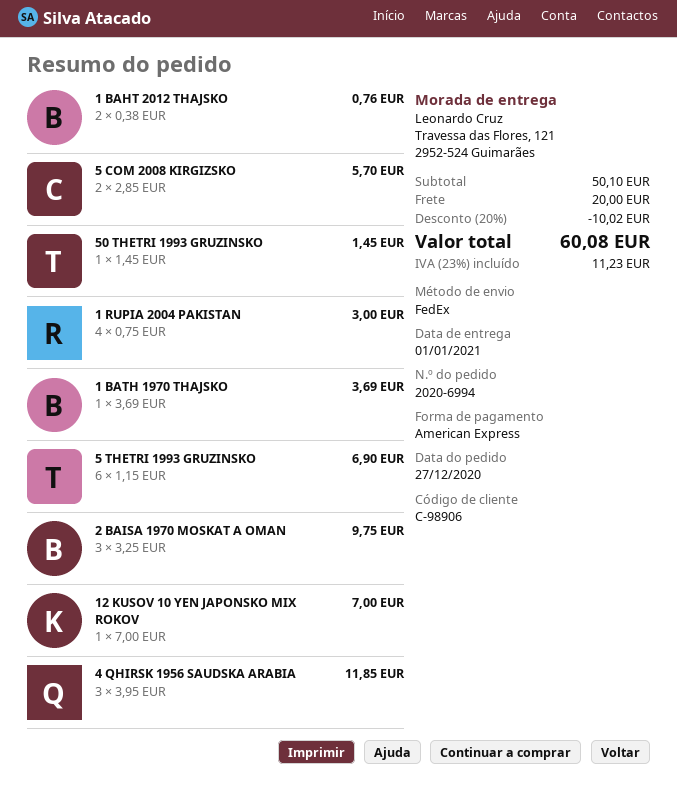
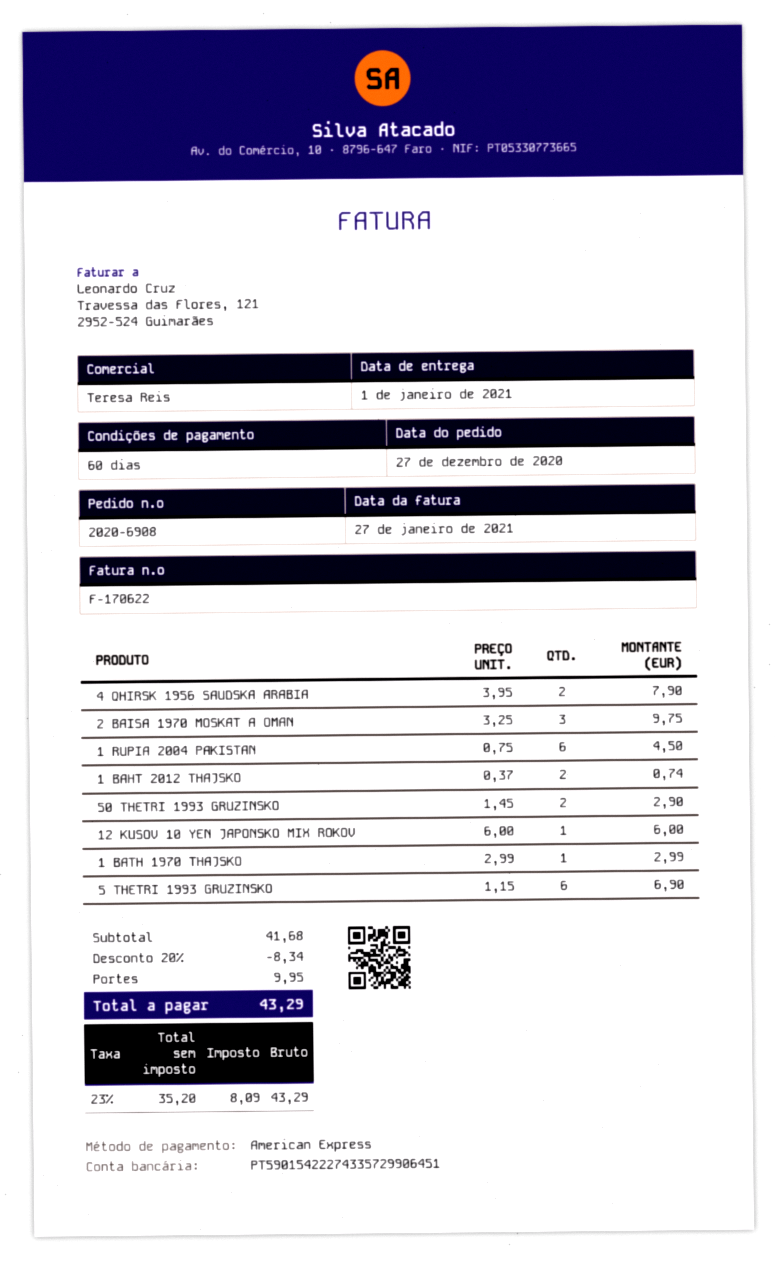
order number: 2020-6994 -> 2020-6908
1 BAHT 2012 THAJSKO: 2 x 0.38 = 0.76 -> 2 x 0.37 = 0.74
5 COM 2008 KIRGIZSKO: 2 x 2.85 = 5.70 -> none
50 THETRI 1993 GRUZINSKO: 1 x 1.45 = 1.45 -> 2 x 1.45 = 2.90
1 RUPIA 2004 PAKISTAN: 4 x 0.75 = 3.00 -> 6 x 0.75 = 4.50
1 BATH 1970 THAJSKO: 1 x 3.69 = 3.69 -> 1 x 2.99 = 2.99
12 KUSOV 10 YEN JAPONSKO MIX ROKOV: 1 x 7.00 = 7.00 -> 1 x 6.00 = 6.00
4 QHIRSK 1956 SAUDSKA ARABIA: 3 x 3.95 = 11.85 -> 2 x 3.95 = 7.90
subtotal: 50.10 -> 41.68
discount: 20% = 10.02 -> 20% = 8.34
shipping: 20.00 -> 9.95
tax: 23% = 11.23 -> 23% = 8.09
total: 60.08 -> 43.29

